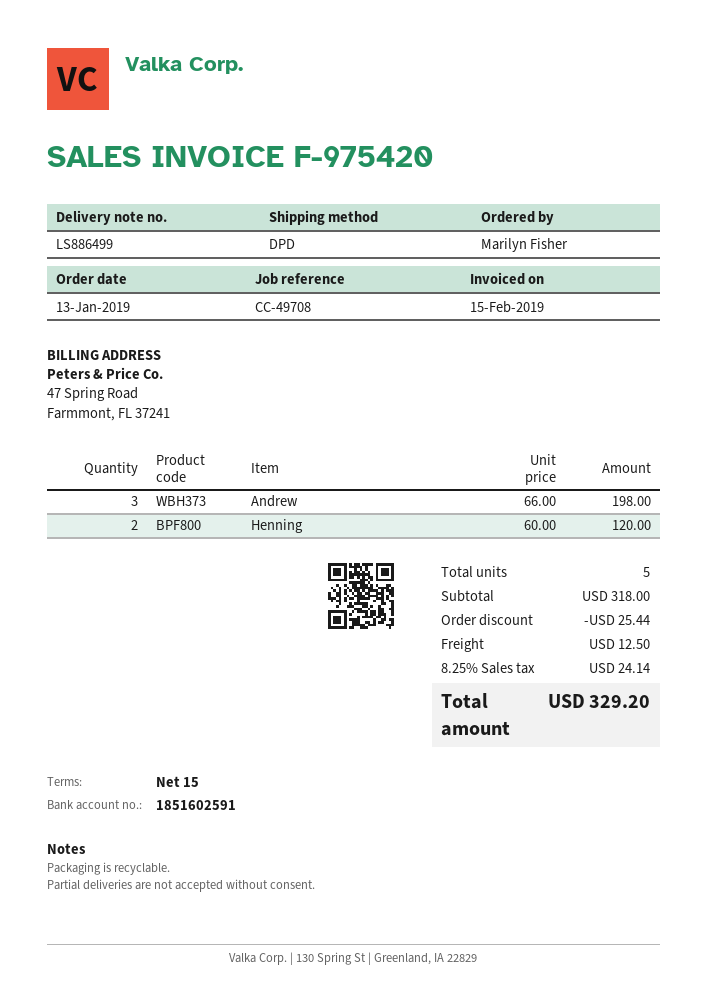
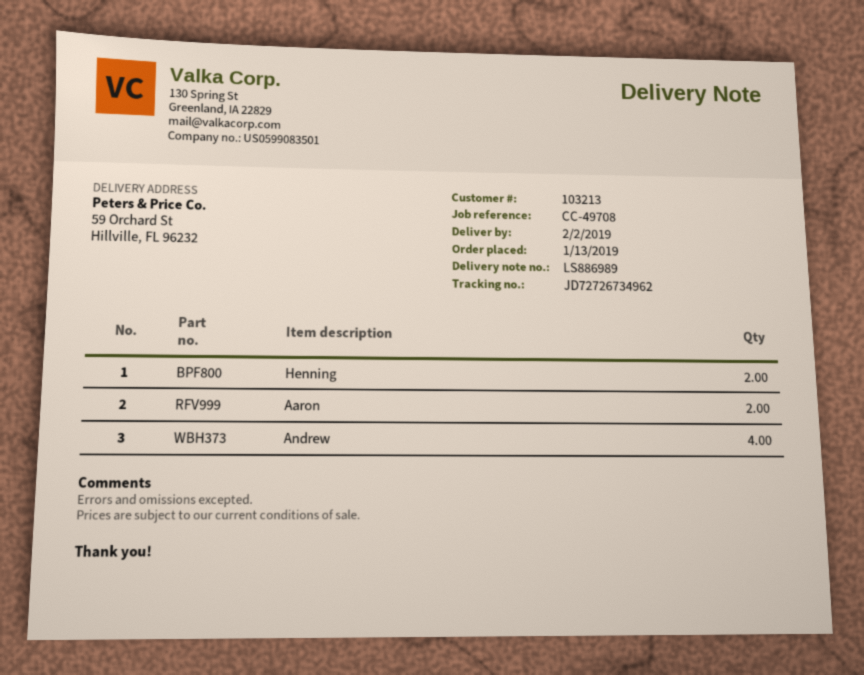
delivery note number: LS886499 -> LS886989
Andrew: 3 -> 4
Aaron: none -> 2

